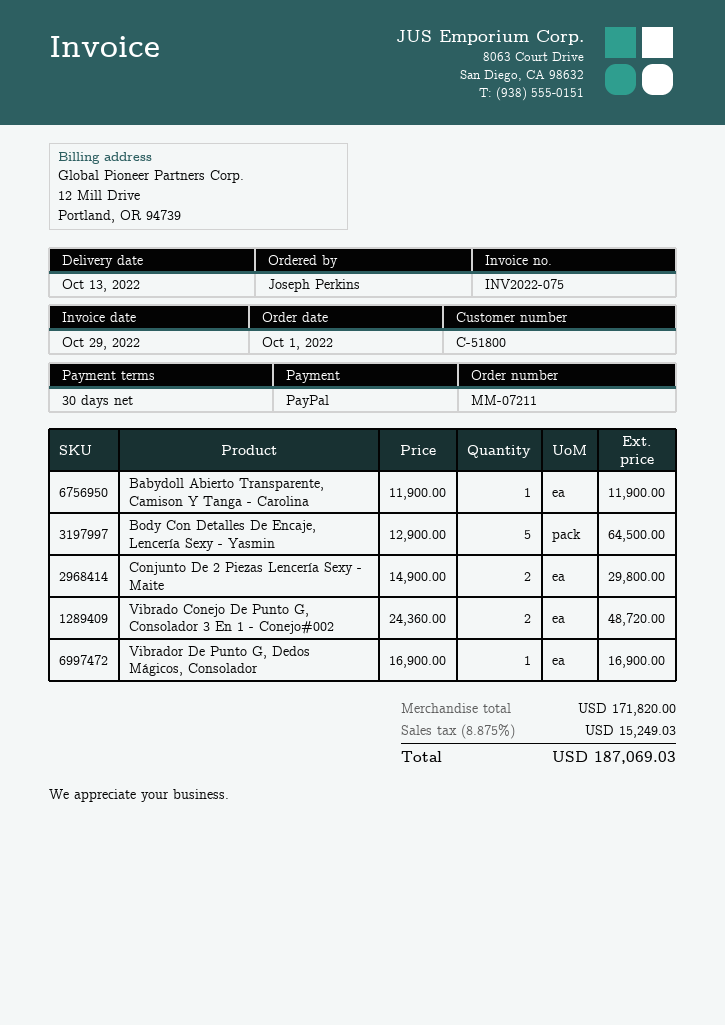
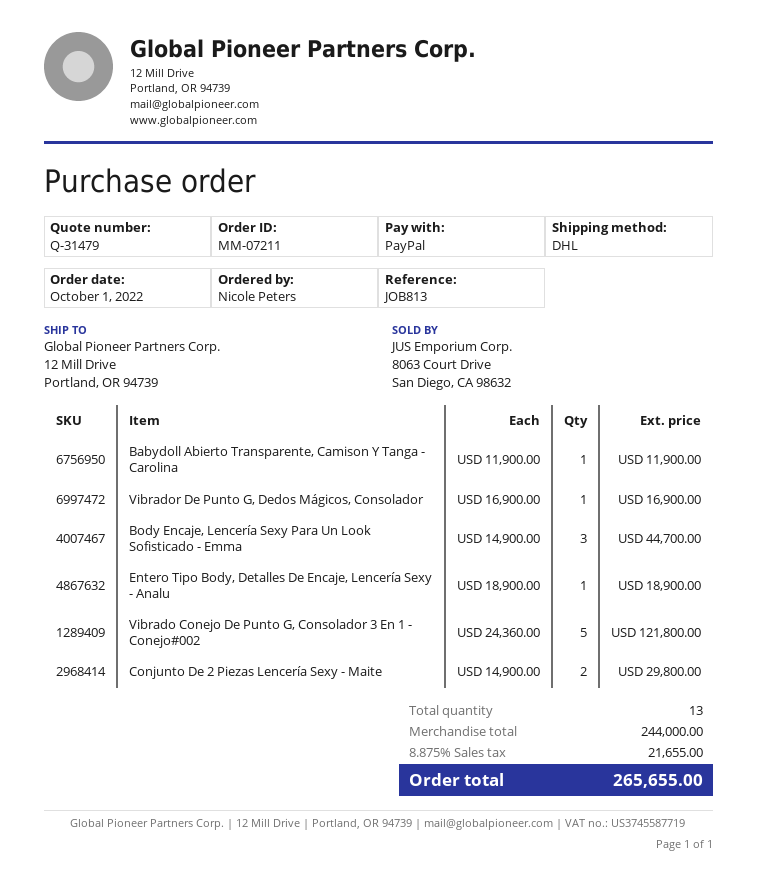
ordered by: Joseph Perkins -> Nicole Peters
Body Con Detalles De Encaje, Lencería Sexy - Yasmin: 5 x 12900.00 = 64500.00 -> none
Vibrado Conejo De Punto G, Consolador 3 En 1 - Conejo#002: 2 x 24360.00 = 48720.00 -> 5 x 24360.00 = 121800.00
Body Encaje, Lencería Sexy Para Un Look Sofisticado - Emma: none -> 3 x 14900.00 = 44700.00
Entero Tipo Body, Detalles De Encaje, Lencería Sexy - Analu: none -> 1 x 18900.00 = 18900.00
subtotal: 171820.00 -> 244000.00
tax: 8.875% = 15249.03 -> 8.875% = 21655.00
total: 187069.03 -> 265655.00

